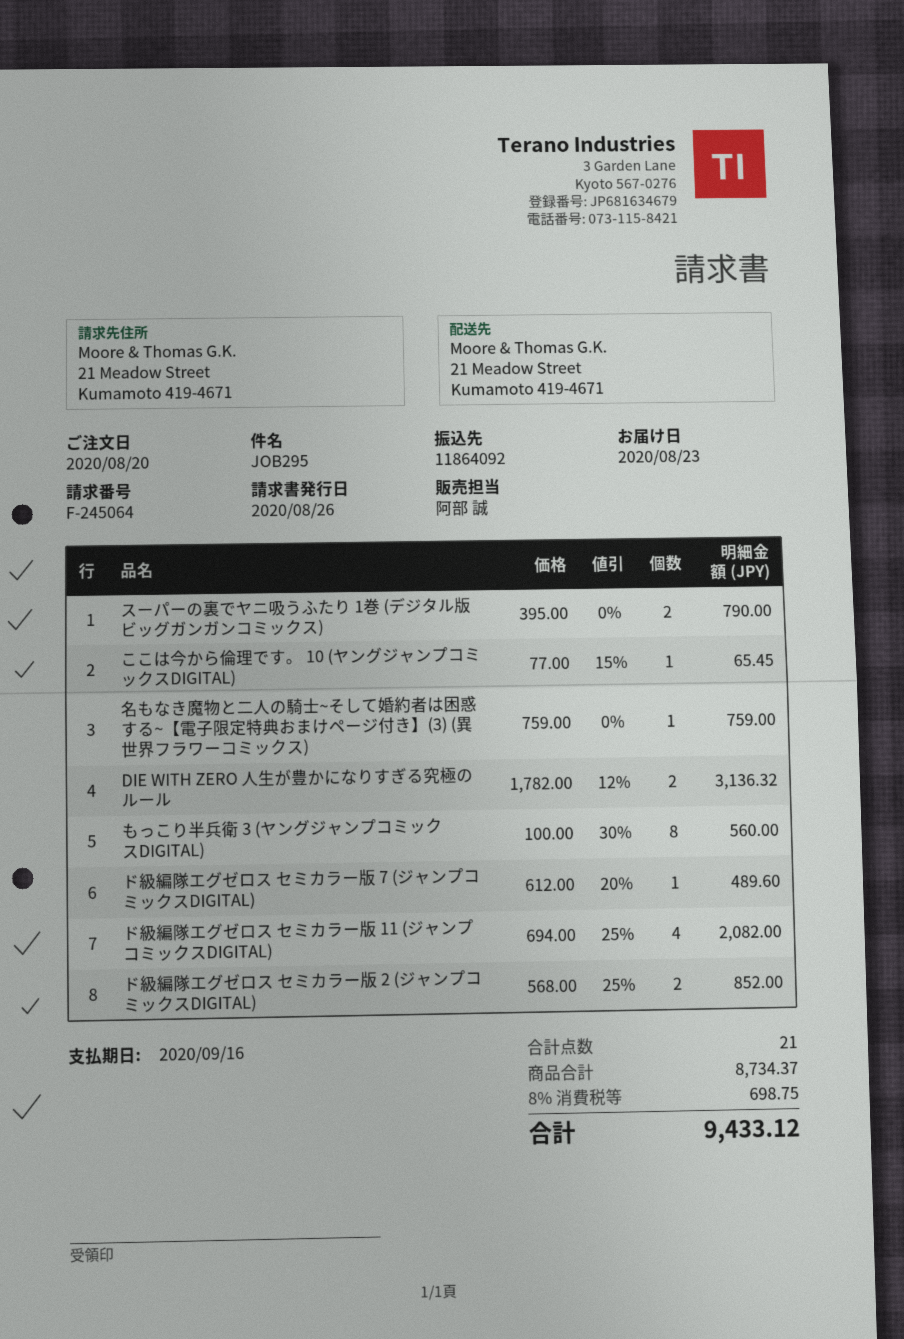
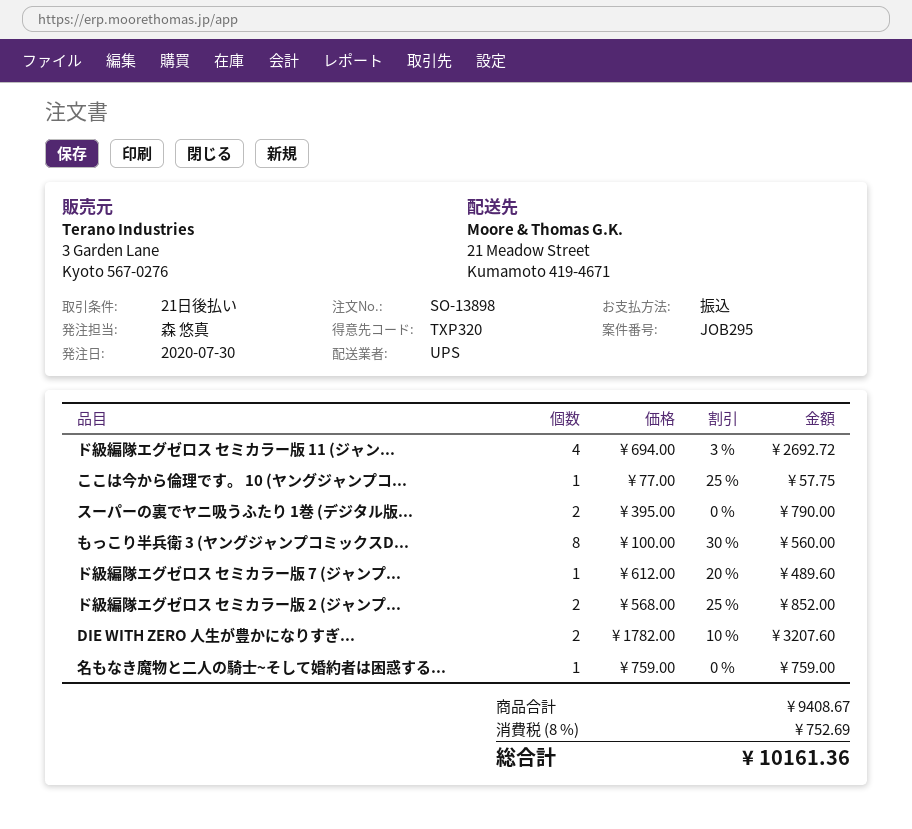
order date: 2020-08-20 -> 2020-07-30
ここは今から倫理です。 10 (ヤングジャンプコミックスDIGITAL): 1 x 77.00 - 15% = 65.45 -> 1 x 77.00 - 25% = 57.75
DIE WITH ZERO 人生が豊かになりすぎる究極のルール: 2 x 1782.00 - 12% = 3136.32 -> 2 x 1782.00 - 10% = 3207.60
ド級編隊エグゼロス セミカラー版 11 (ジャンプコミックスDIGITAL): 4 x 694.00 - 25% = 2082.00 -> 4 x 694.00 - 3% = 2692.72
subtotal: 8734.37 -> 9408.67
tax: 8% = 698.75 -> 8% = 752.69
total: 9433.12 -> 10161.36

